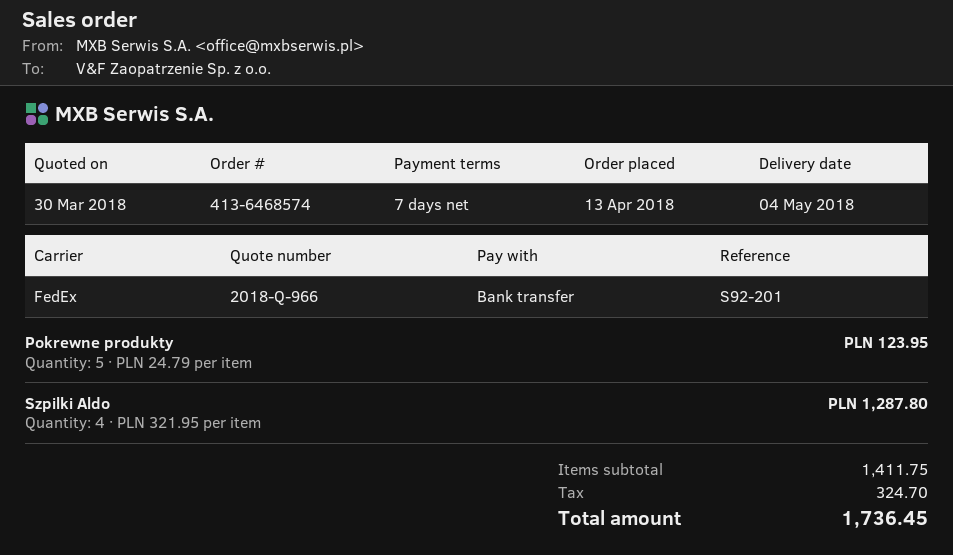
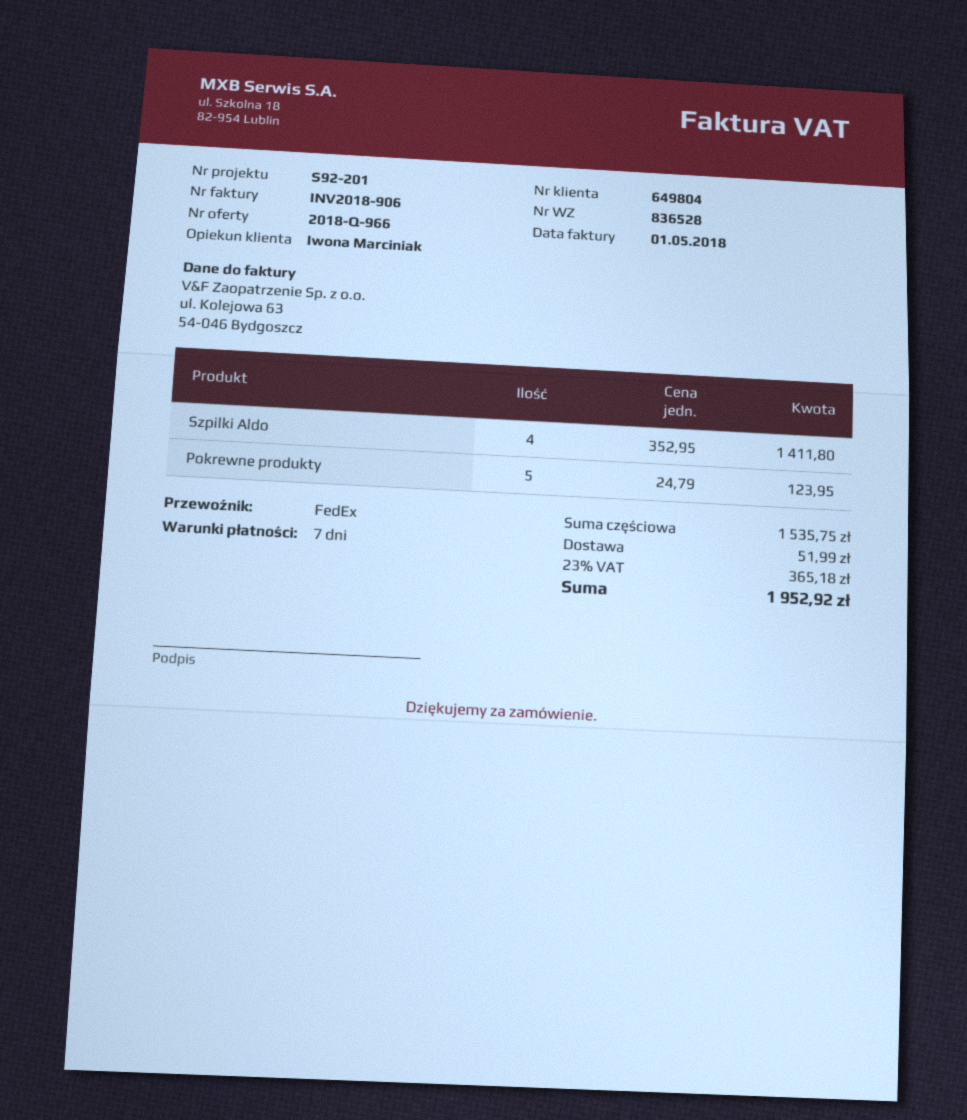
Szpilki Aldo: 4 x 321.95 = 1287.80 -> 4 x 352.95 = 1411.80
subtotal: 1411.75 -> 1535.75
shipping: none -> 51.99
tax: 324.70 -> 365.18
total: 1736.45 -> 1952.92

